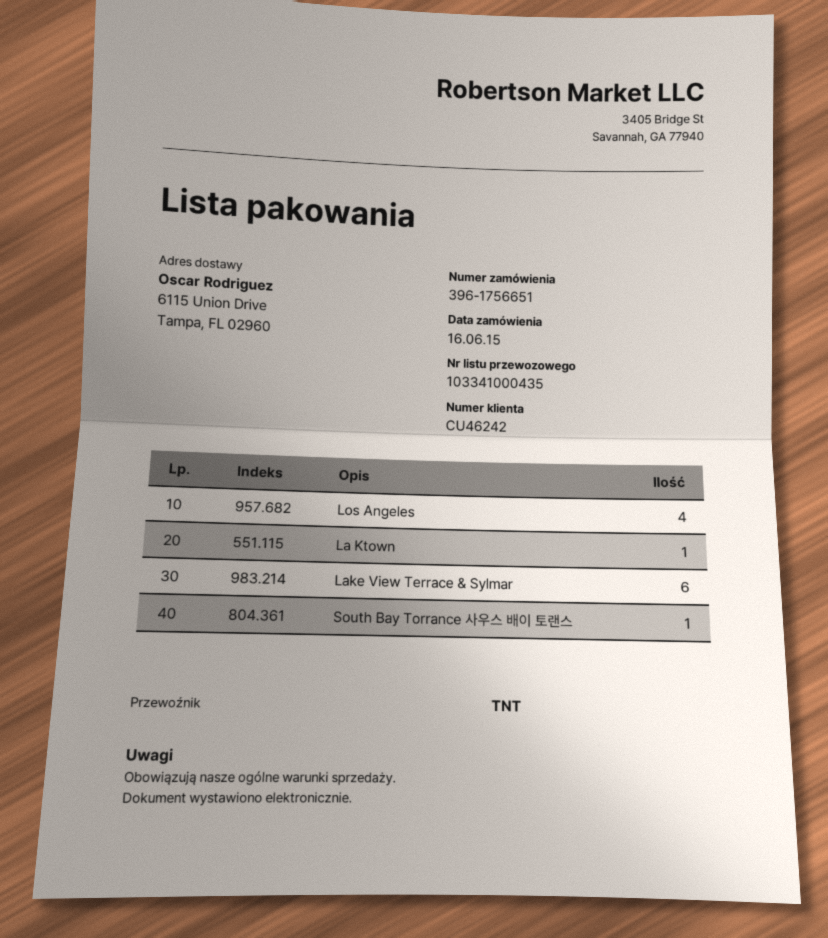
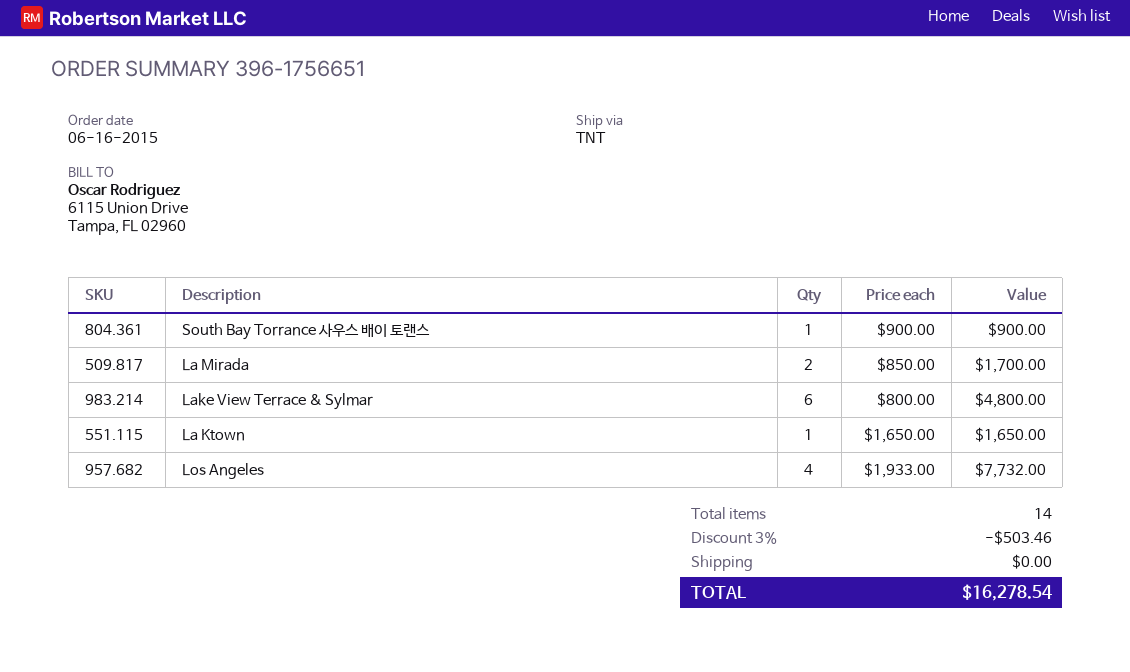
La Mirada: none -> 2

